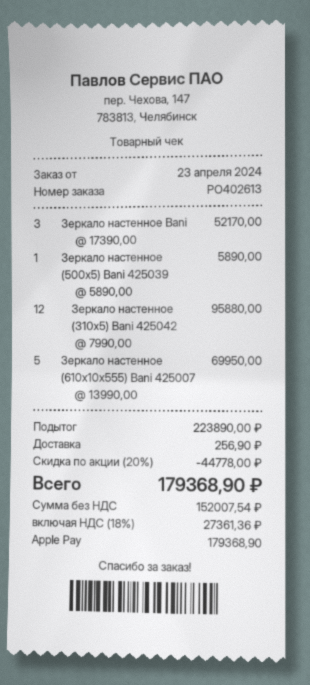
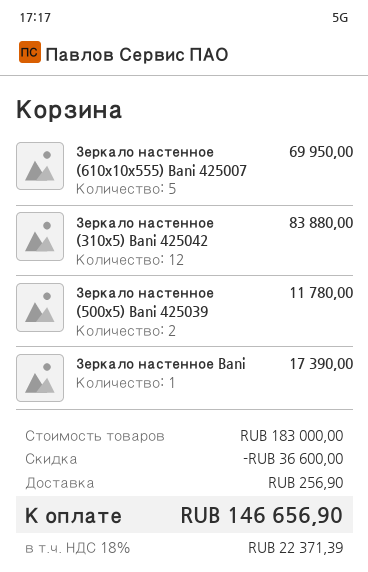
Зеркало настенное Bani: 3 for 52170.00 -> 1 for 17390.00
Зеркало настенное (500x5) Bani 425039: 1 for 5890.00 -> 2 for 11780.00
Зеркало настенное (310x5) Bani 425042: 12 for 95880.00 -> 12 for 83880.00
subtotal: 223890.00 -> 183000.00
discount: 44778.00 -> 36600.00
tax: 18% = 27361.36 -> 18% = 22371.39
total: 179368.90 -> 146656.90

